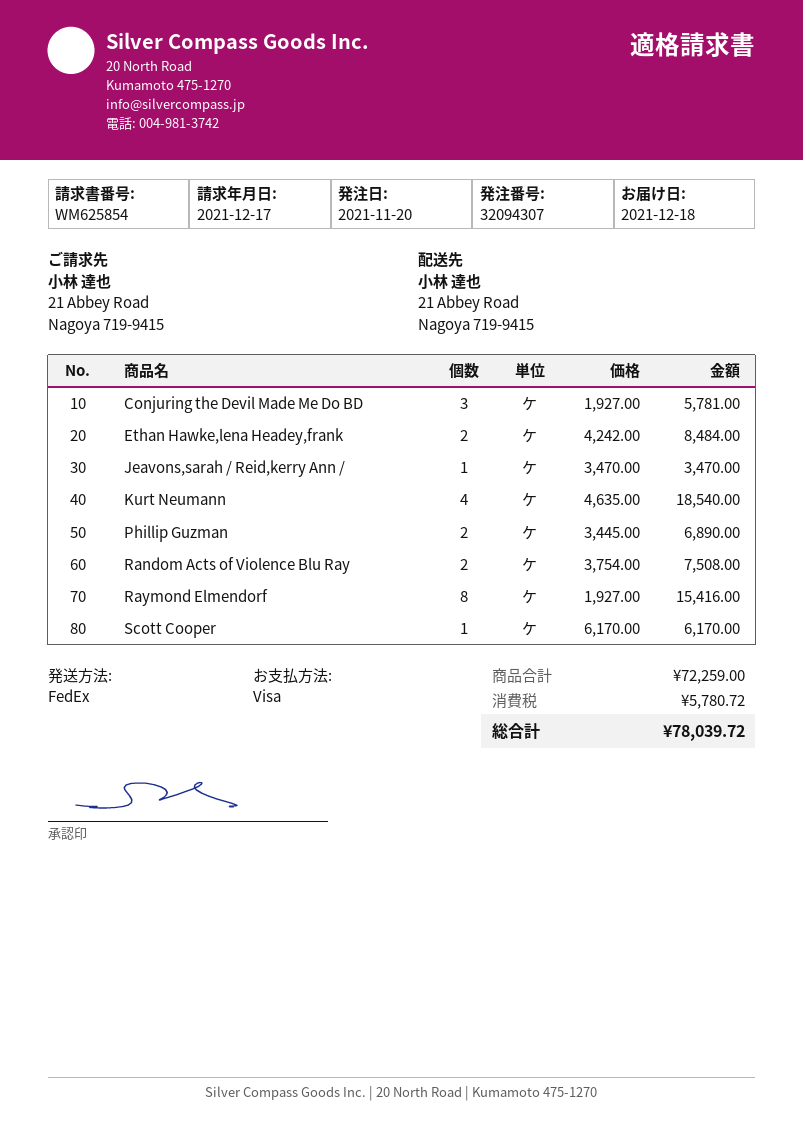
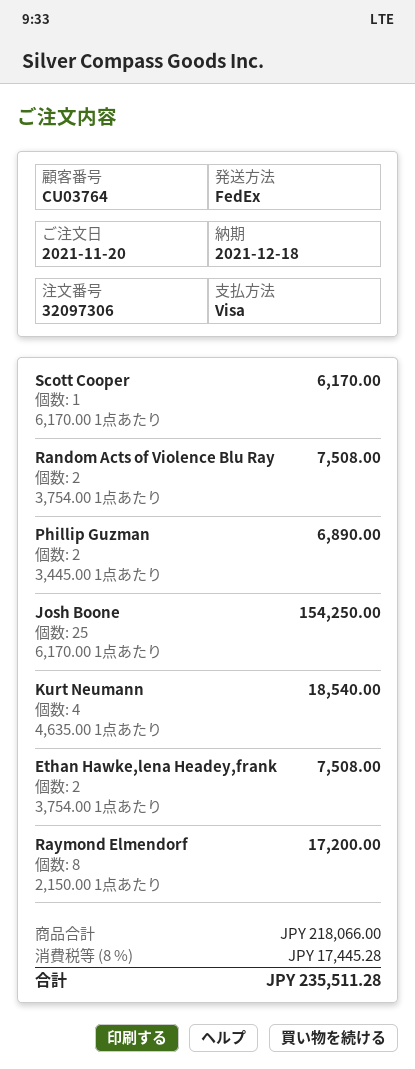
order number: 32094307 -> 32097306
Conjuring the Devil Made Me Do BD: 3 x 1927.00 = 5781.00 -> none
Ethan Hawke,lena Headey,frank: 2 x 4242.00 = 8484.00 -> 2 x 3754.00 = 7508.00
Jeavons,sarah / Reid,kerry Ann /: 1 x 3470.00 = 3470.00 -> none
Raymond Elmendorf: 8 x 1927.00 = 15416.00 -> 8 x 2150.00 = 17200.00
Josh Boone: none -> 25 x 6170.00 = 154250.00
subtotal: 72259.00 -> 218066.00
tax: 5780.72 -> 17445.28
total: 78039.72 -> 235511.28

